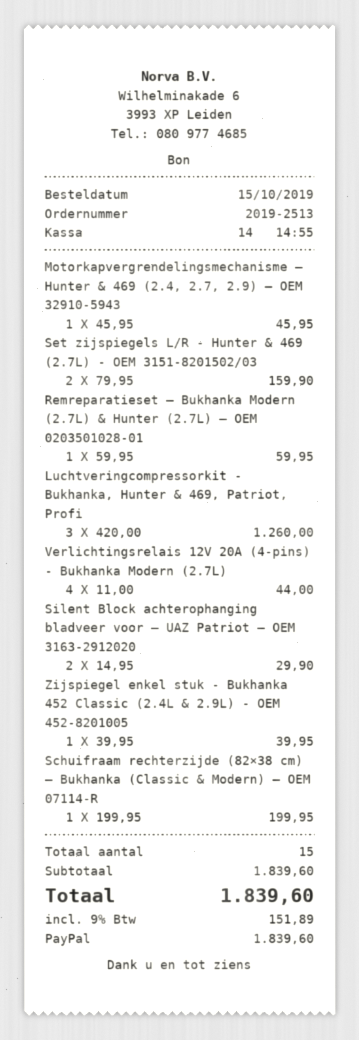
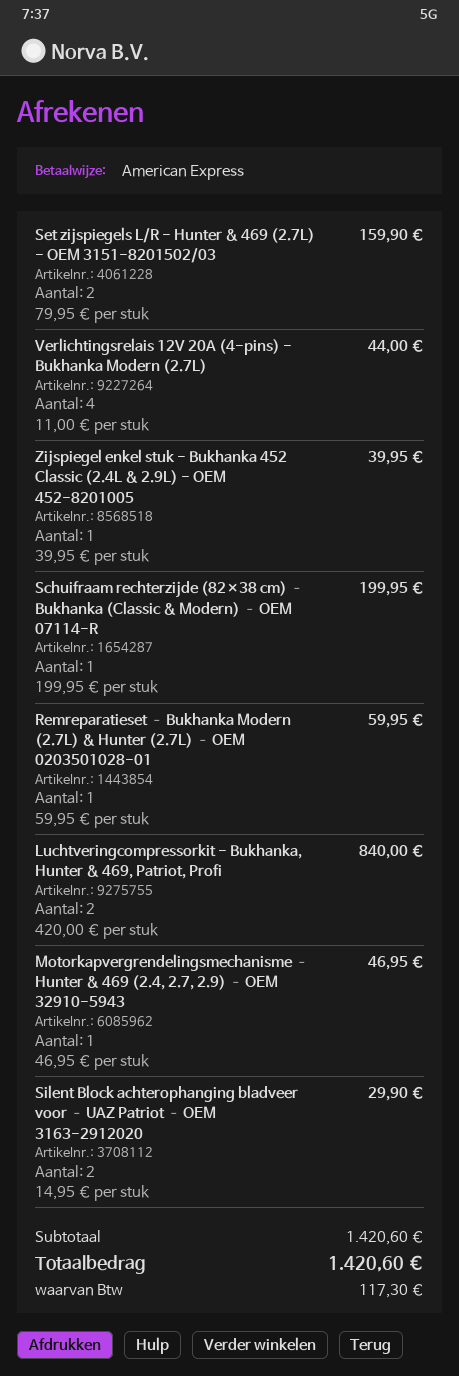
payment method: PayPal -> American Express
Motorkapvergrendelingsmechanisme – Hunter & 469 (2.4, 2.7, 2.9) – OEM 32910-5943: 1 x 45.95 = 45.95 -> 1 x 46.95 = 46.95
Luchtveringcompressorkit - Bukhanka, Hunter & 469, Patriot, Profi: 3 x 420.00 = 1260.00 -> 2 x 420.00 = 840.00
subtotal: 1839.60 -> 1420.60
tax: 151.89 -> 117.30
total: 1839.60 -> 1420.60

